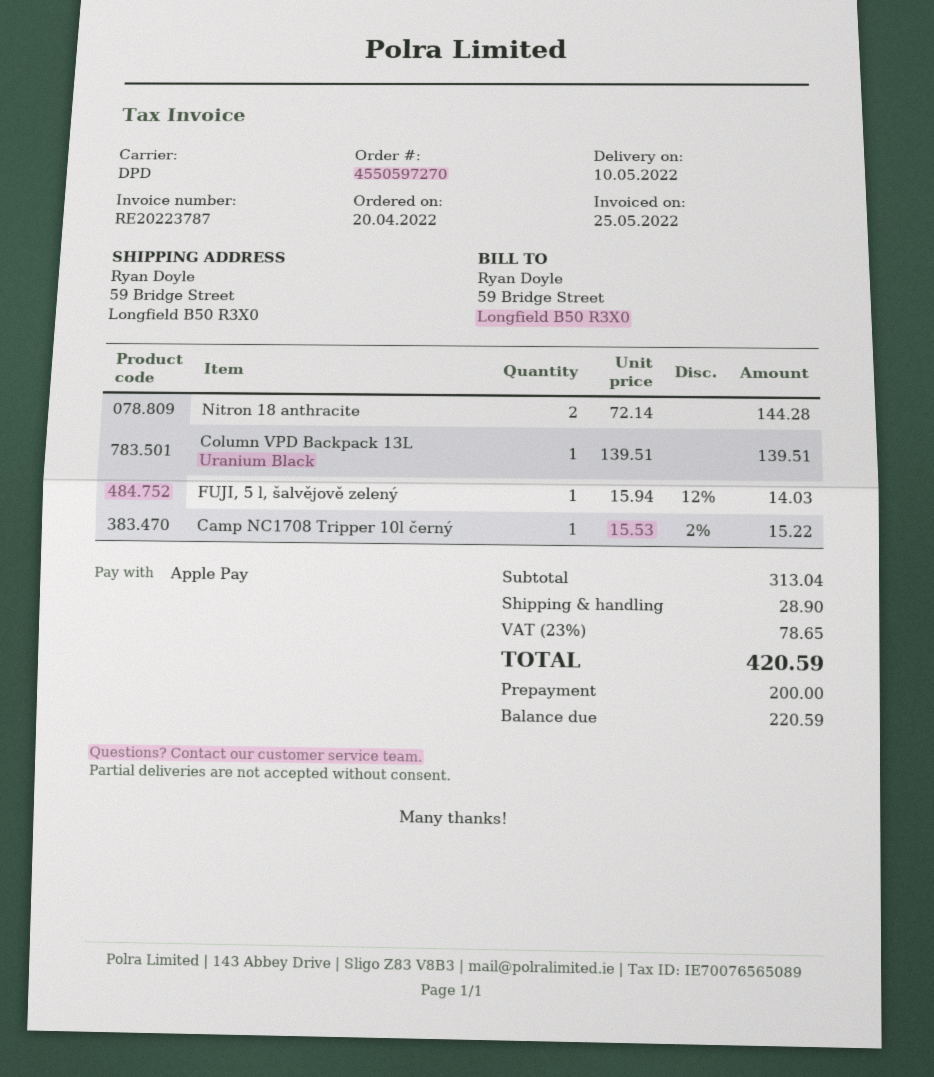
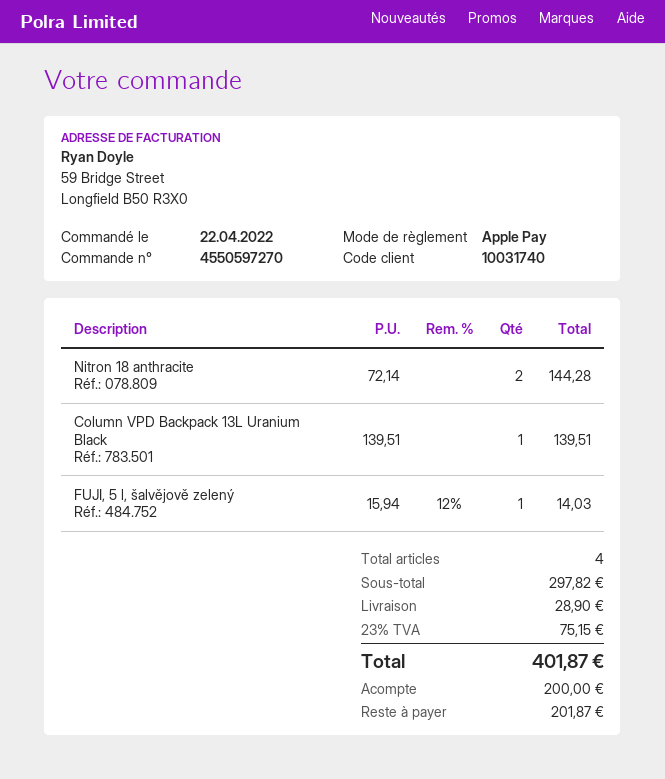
order date: 2022-04-20 -> 2022-04-22
Camp NC1708 Tripper 10l černý: 1 x 15.53 - 2% = 15.22 -> none
subtotal: 313.04 -> 297.82
tax: 23% = 78.65 -> 23% = 75.15
total: 420.59 -> 401.87
balance: 220.59 -> 201.87

